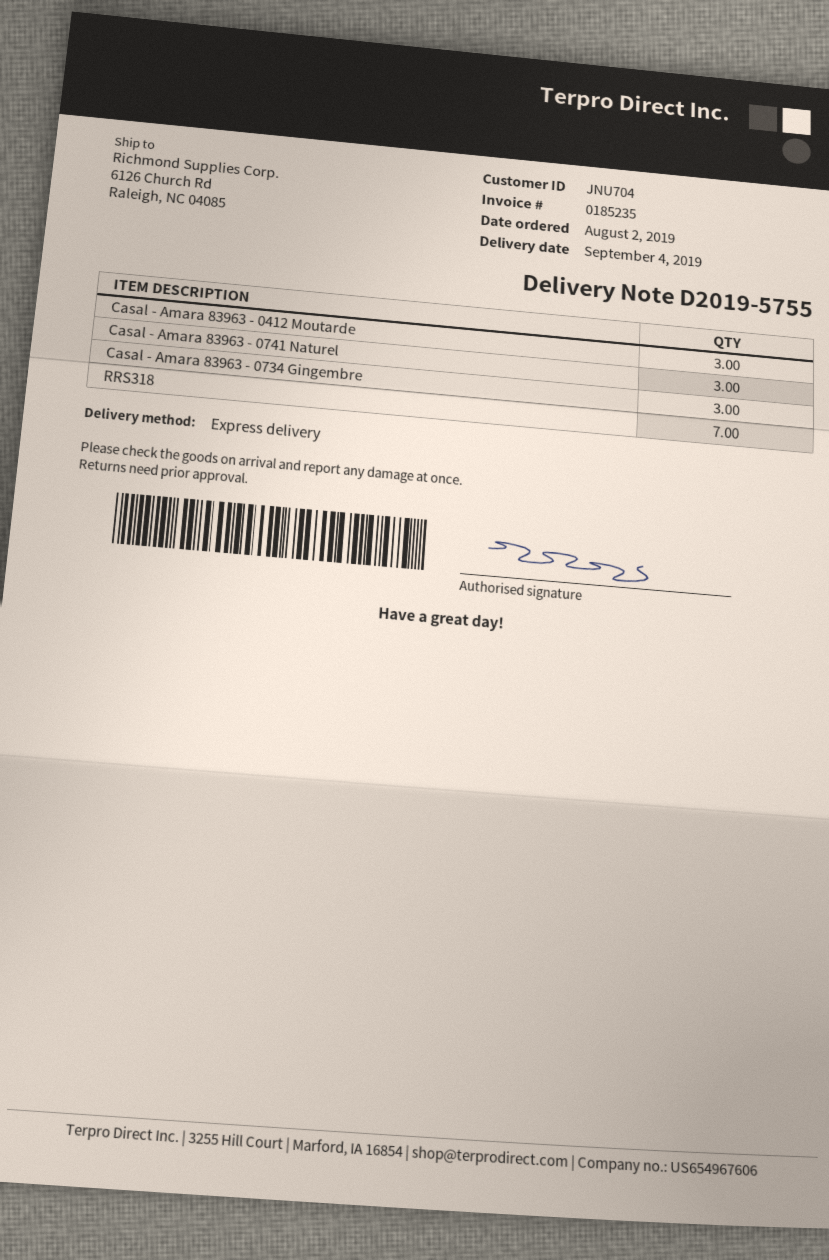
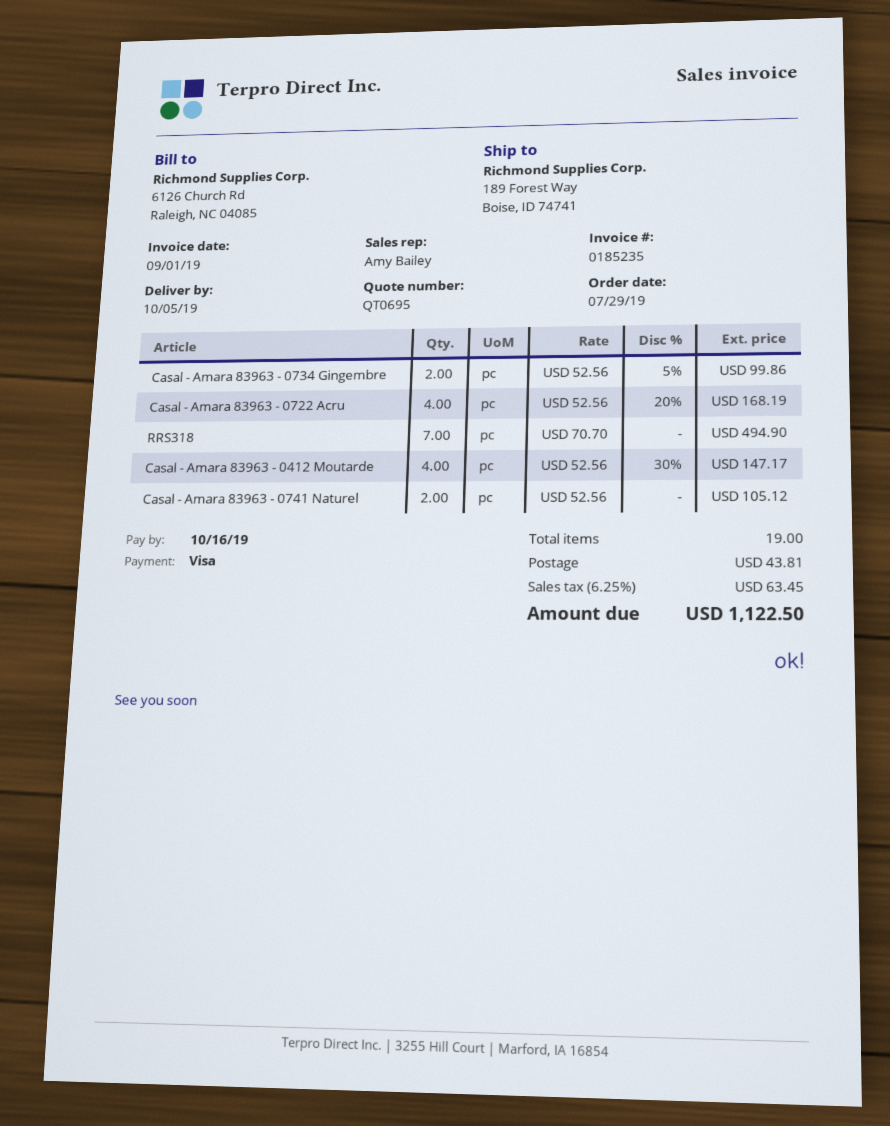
order date: 2019-08-02 -> 2019-07-29
delivery date: 2019-09-04 -> 2019-10-05
ship to: 6126 Church Rd, Raleigh, NC 04085 -> 189 Forest Way, Boise, ID 74741
Casal - Amara 83963 - 0412 Moutarde: 3 -> 4
Casal - Amara 83963 - 0741 Naturel: 3 -> 2
Casal - Amara 83963 - 0734 Gingembre: 3 -> 2
Casal - Amara 83963 - 0722 Acru: none -> 4

